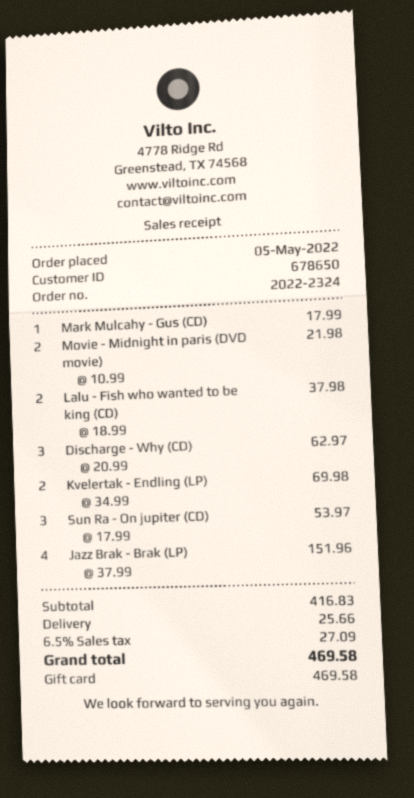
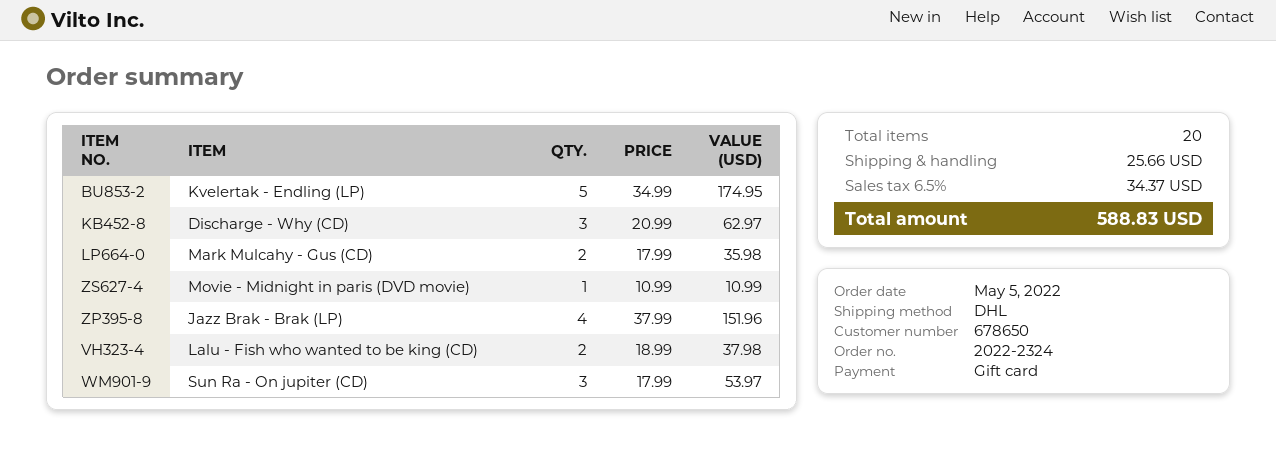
Mark Mulcahy - Gus (CD): 1 x 17.99 = 17.99 -> 2 x 17.99 = 35.98
Movie - Midnight in paris (DVD movie): 2 x 10.99 = 21.98 -> 1 x 10.99 = 10.99
Kvelertak - Endling (LP): 2 x 34.99 = 69.98 -> 5 x 34.99 = 174.95
tax: 6.5% = 27.09 -> 6.5% = 34.37
total: 469.58 -> 588.83

